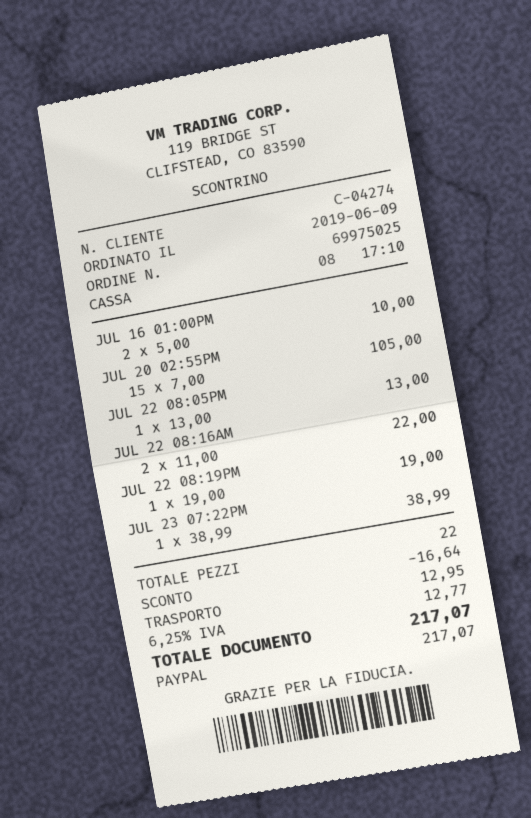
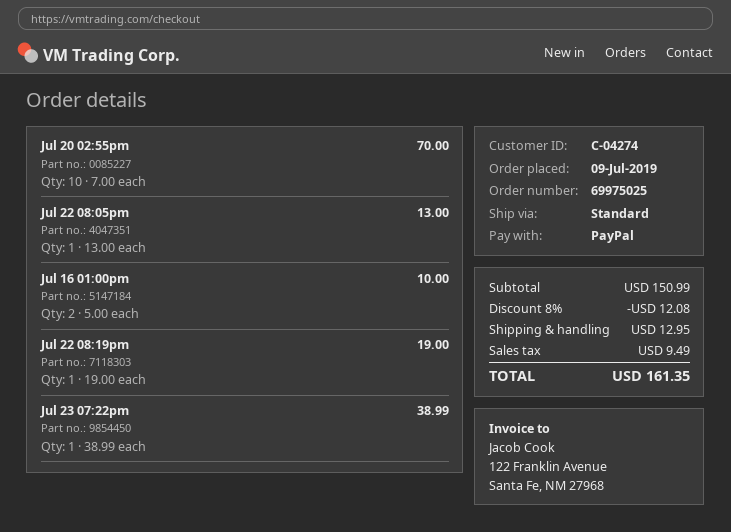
order date: 2019-06-09 -> 2019-07-09
JUL 20 02:55PM: 15 x 7.00 = 105.00 -> 10 x 7.00 = 70.00
JUL 22 08:16AM: 2 x 11.00 = 22.00 -> none
discount: 16.64 -> 12.08
tax: 12.77 -> 9.49
total: 217.07 -> 161.35

